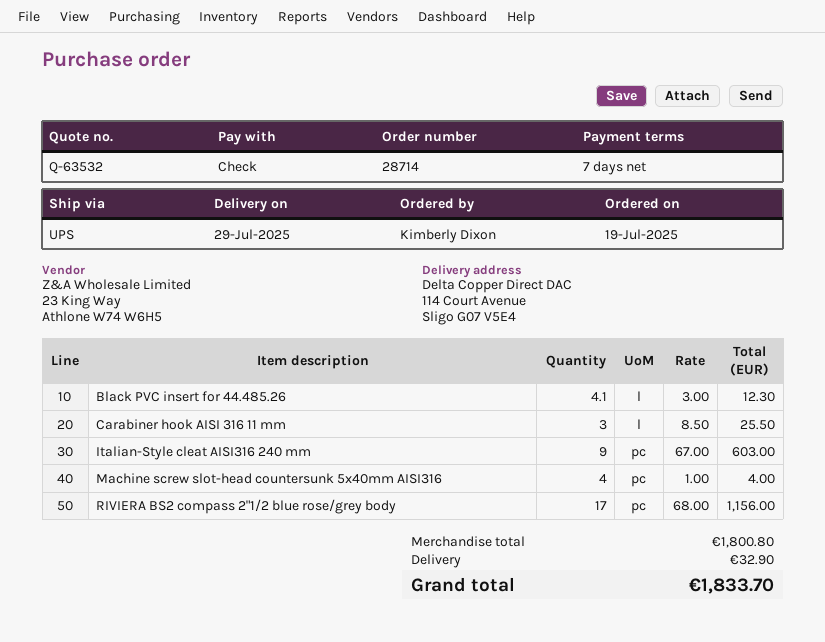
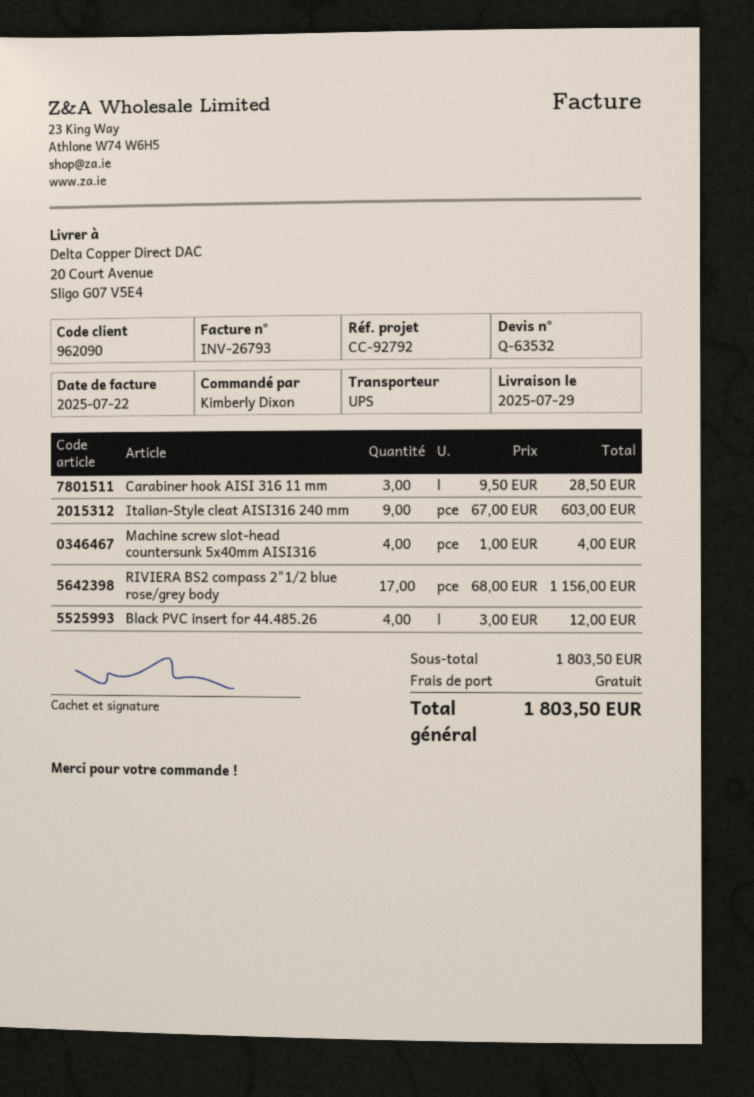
ship to: 114 Court Avenue, Sligo G07 V5E4 -> 20 Court Avenue, Sligo G07 V5E4
Black PVC insert for 44.485.26: 4.1 x 3.00 = 12.30 -> 4 x 3.00 = 12.00
Carabiner hook AISI 316 11 mm: 3 x 8.50 = 25.50 -> 3 x 9.50 = 28.50
subtotal: 1800.80 -> 1803.50
shipping: 32.90 -> 0.00
total: 1833.70 -> 1803.50

